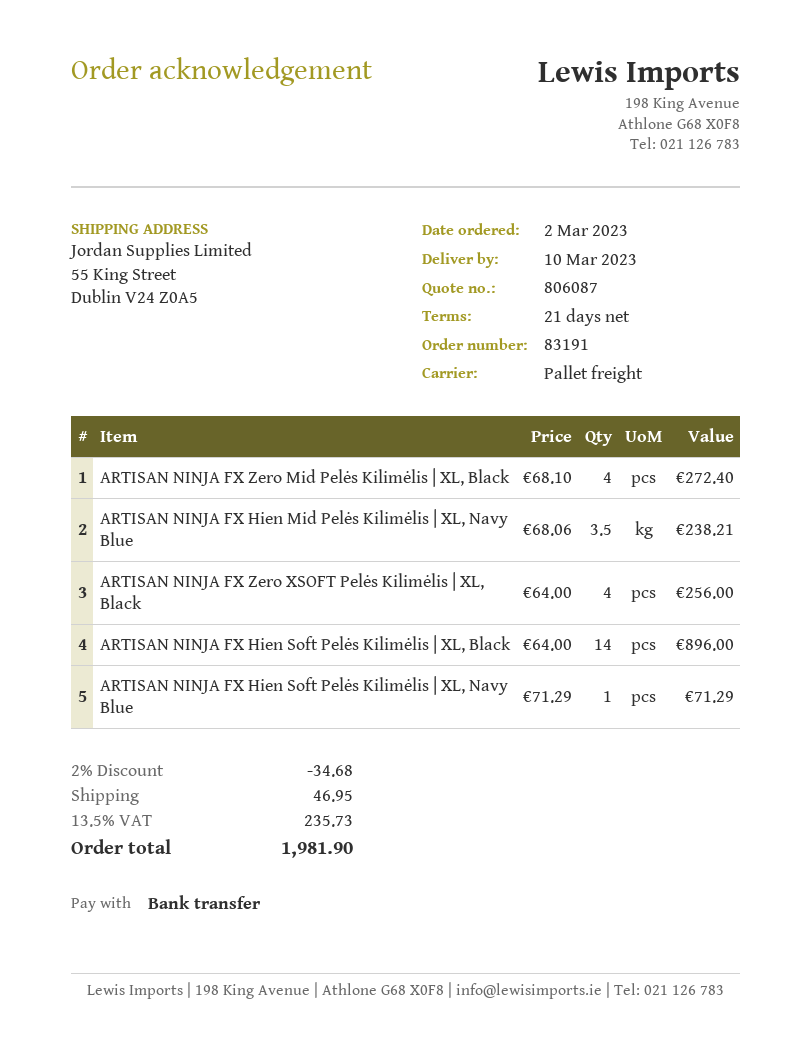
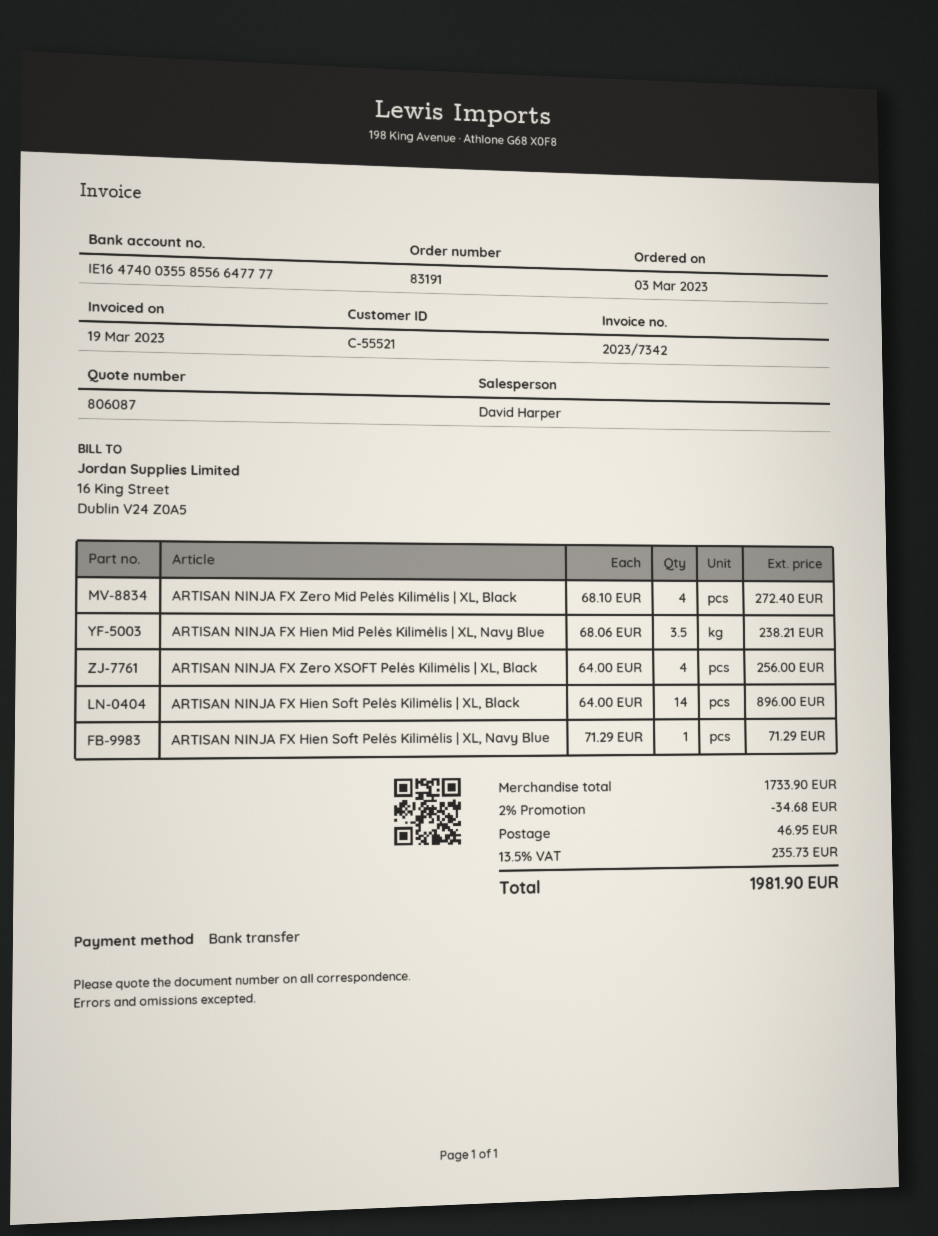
order date: 2023-03-02 -> 2023-03-03

